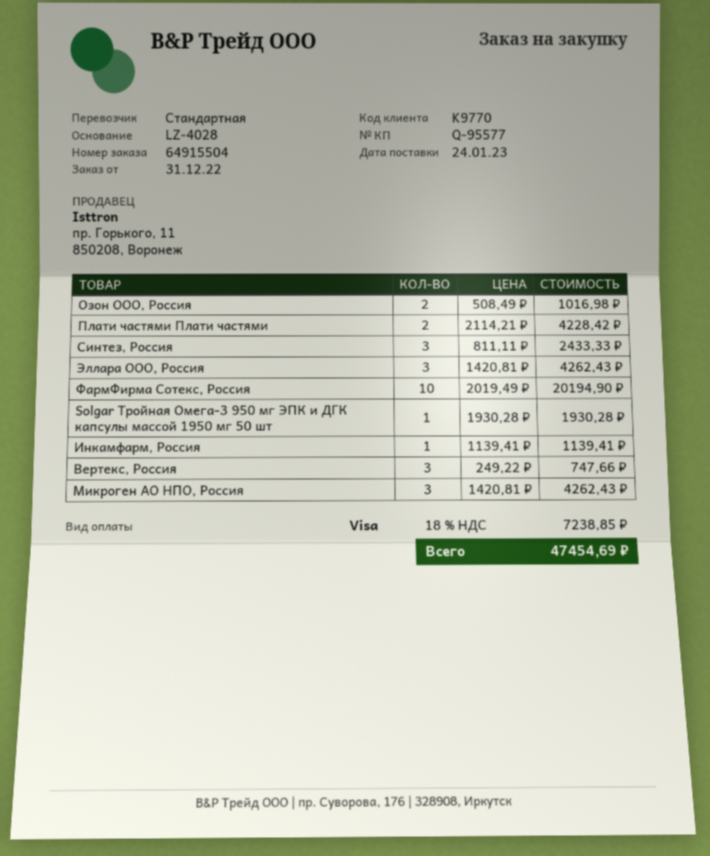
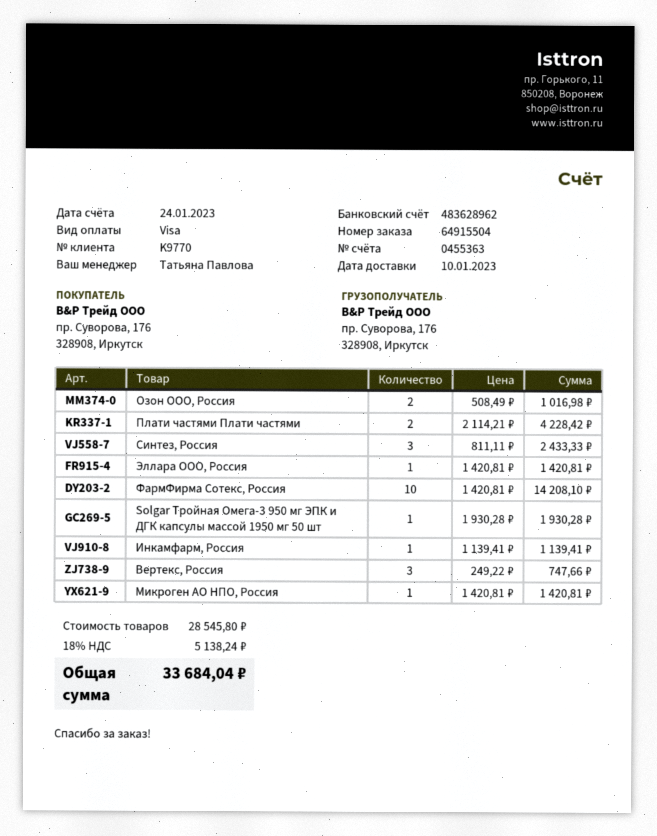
delivery date: 2023-01-24 -> 2023-01-10
Эллара ООО, Россия: 3 x 1420.81 = 4262.43 -> 1 x 1420.81 = 1420.81
ФармФирма Сотекс, Россия: 10 x 2019.49 = 20194.90 -> 10 x 1420.81 = 14208.10
Микроген АО НПО, Россия: 3 x 1420.81 = 4262.43 -> 1 x 1420.81 = 1420.81
tax: 18% = 7238.85 -> 18% = 5138.24
total: 47454.69 -> 33684.04

